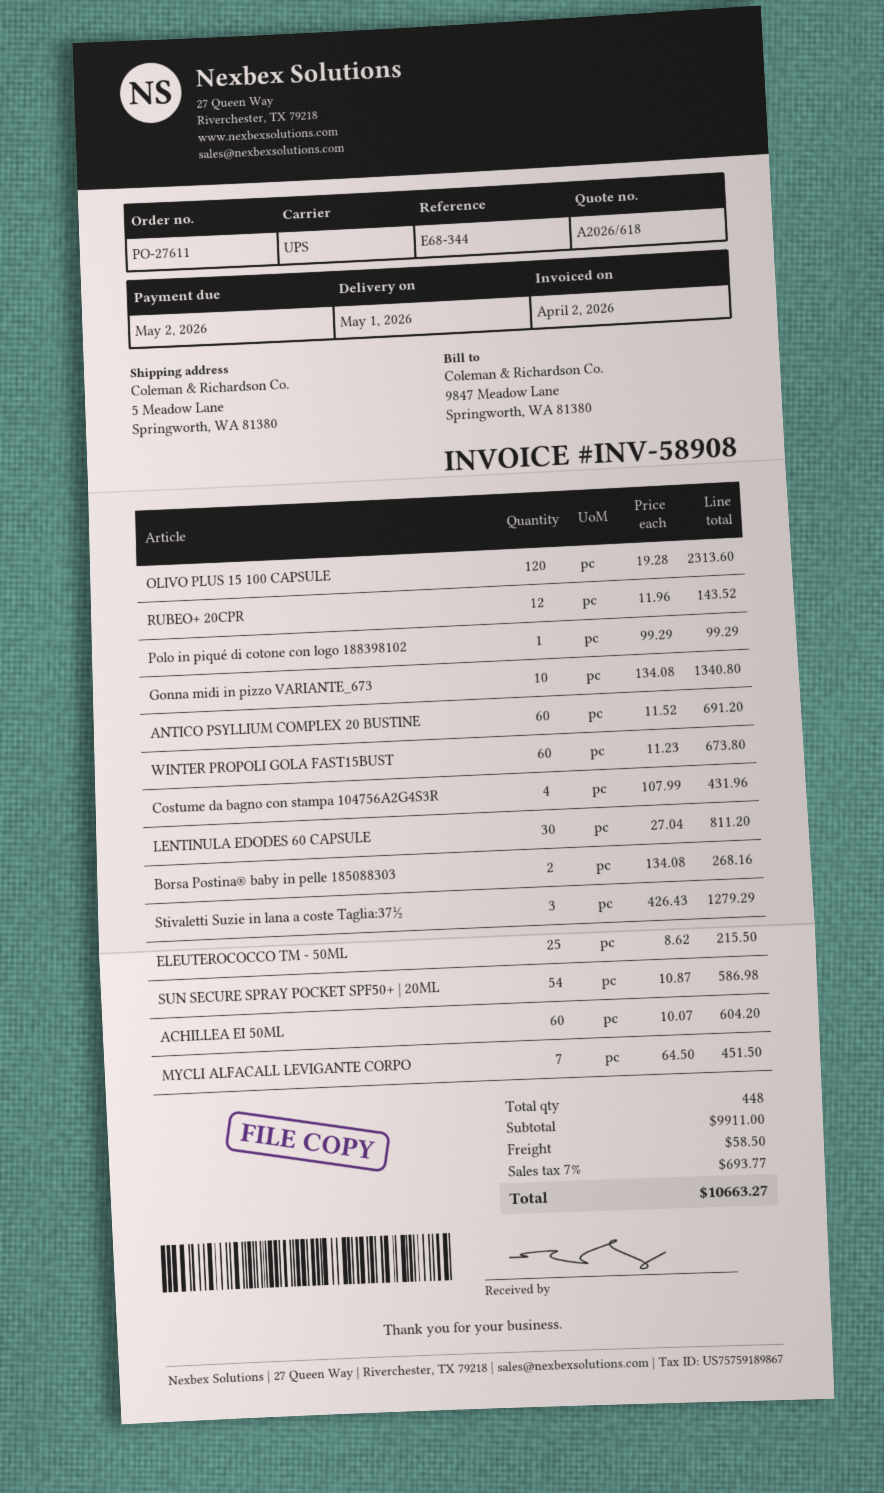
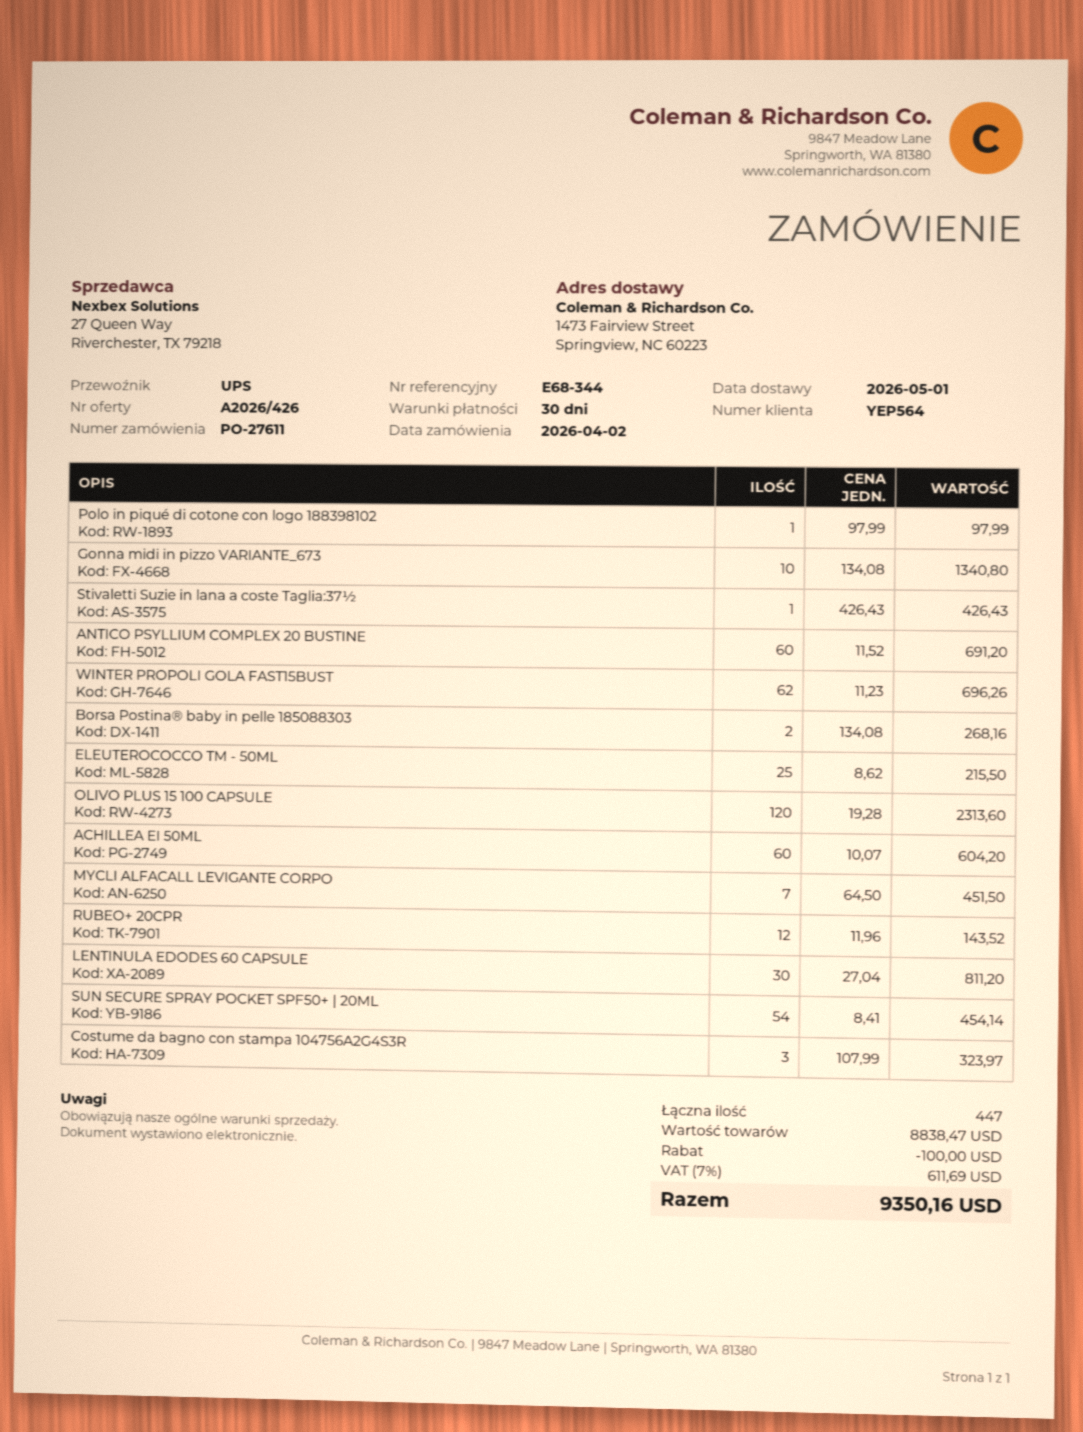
quote number: A2026/618 -> A2026/426
ship to: 5 Meadow Lane, Springworth, WA 81380 -> 1473 Fairview Street, Springview, NC 60223
Polo in piqué di cotone con logo 188398102: 1 x 99.29 = 99.29 -> 1 x 97.99 = 97.99
WINTER PROPOLI GOLA FAST15BUST: 60 x 11.23 = 673.80 -> 62 x 11.23 = 696.26
Costume da bagno con stampa 104756A2G4S3R: 4 x 107.99 = 431.96 -> 3 x 107.99 = 323.97
Stivaletti Suzie in lana a coste Taglia:37½: 3 x 426.43 = 1279.29 -> 1 x 426.43 = 426.43
SUN SECURE SPRAY POCKET SPF50+ | 20ML: 54 x 10.87 = 586.98 -> 54 x 8.41 = 454.14
total quantity: 448 -> 447
subtotal: 9911.00 -> 8838.47
discount: none -> 100.00
shipping: 58.50 -> none
tax: 7% = 693.77 -> 7% = 611.69
total: 10663.27 -> 9350.16

